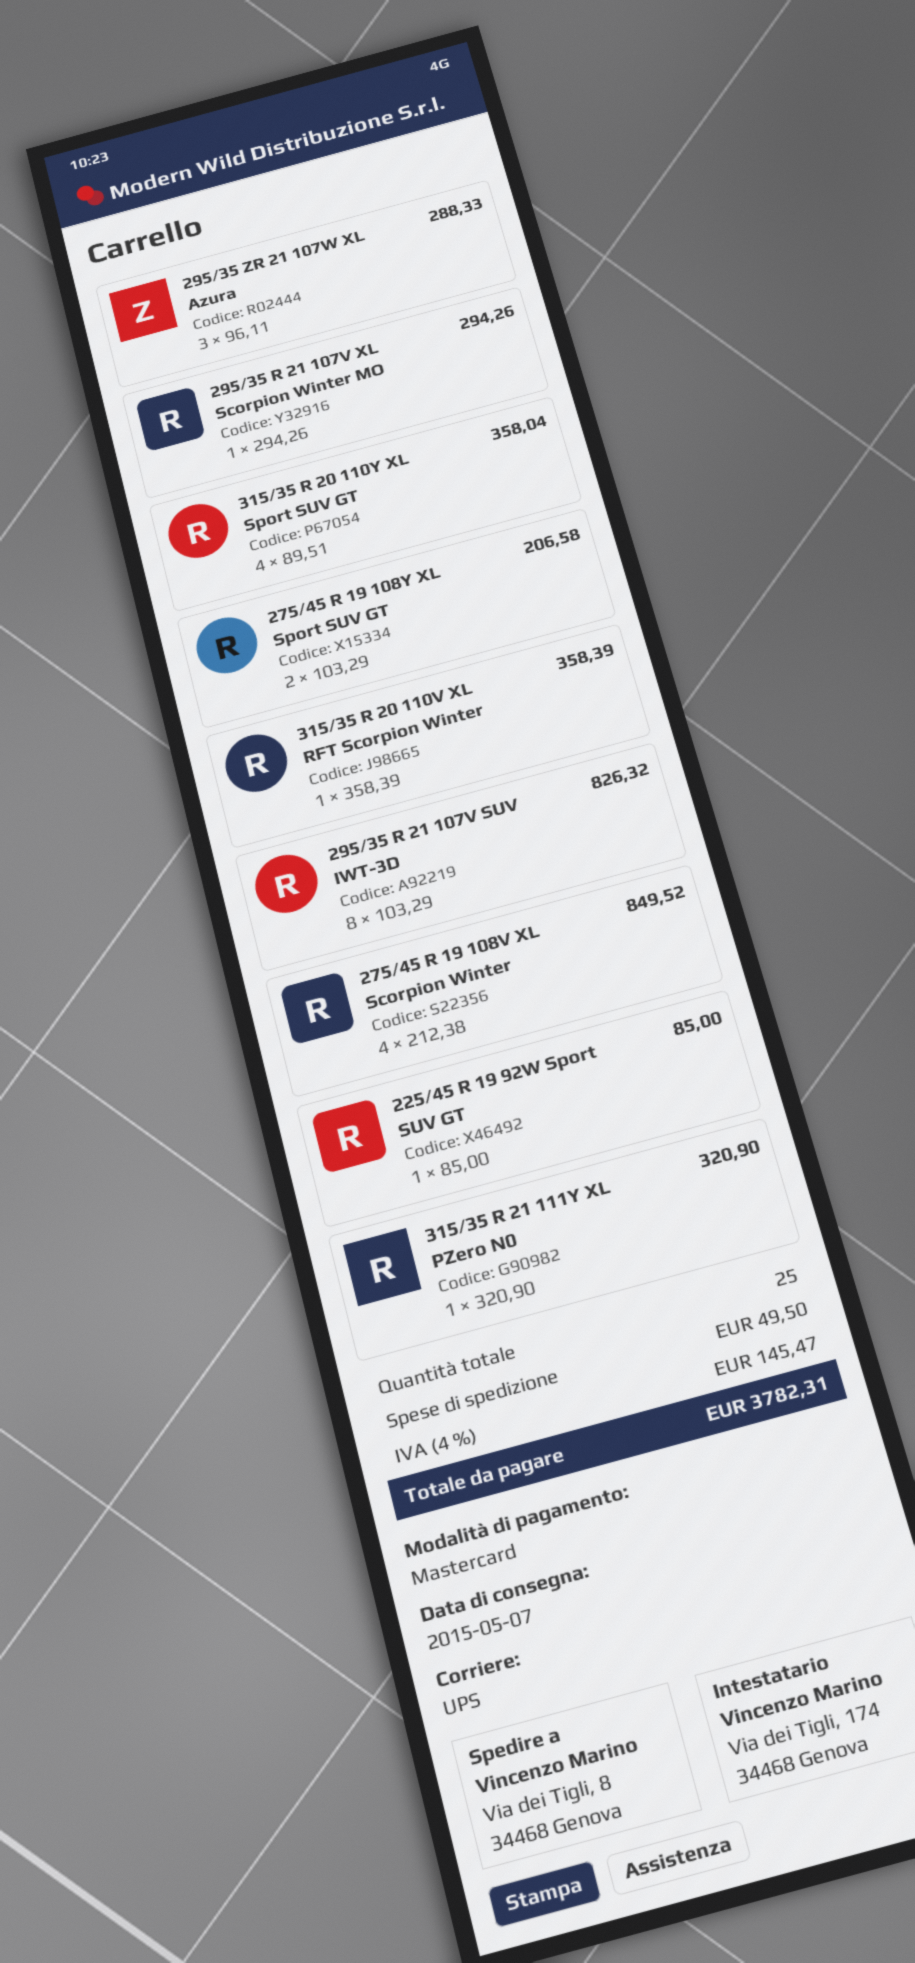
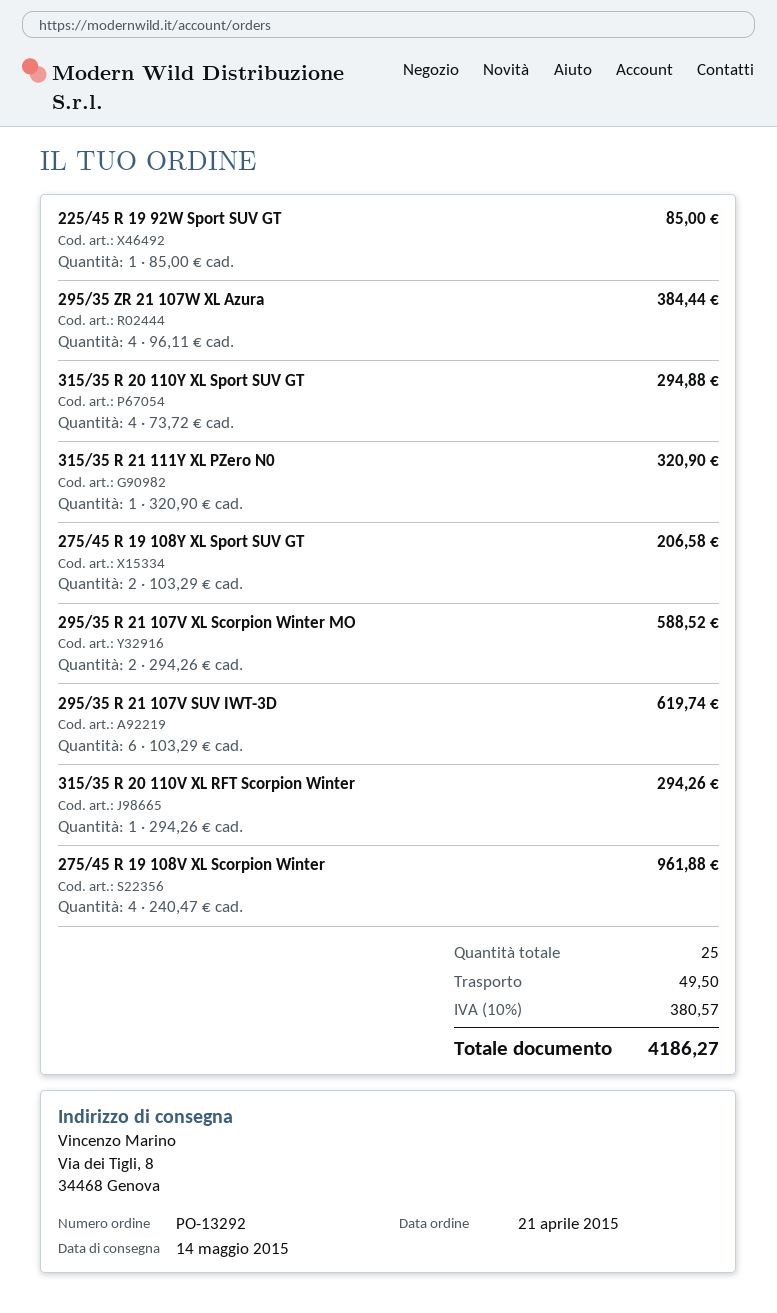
delivery date: 2015-05-07 -> 2015-05-14
295/35 ZR 21 107W XL Azura: 3 x 96.11 = 288.33 -> 4 x 96.11 = 384.44
295/35 R 21 107V XL Scorpion Winter MO: 1 x 294.26 = 294.26 -> 2 x 294.26 = 588.52
315/35 R 20 110Y XL Sport SUV GT: 4 x 89.51 = 358.04 -> 4 x 73.72 = 294.88
315/35 R 20 110V XL RFT Scorpion Winter: 1 x 358.39 = 358.39 -> 1 x 294.26 = 294.26
295/35 R 21 107V SUV IWT-3D: 8 x 103.29 = 826.32 -> 6 x 103.29 = 619.74
275/45 R 19 108V XL Scorpion Winter: 4 x 212.38 = 849.52 -> 4 x 240.47 = 961.88
tax: 4% = 145.47 -> 10% = 380.57
total: 3782.31 -> 4186.27

